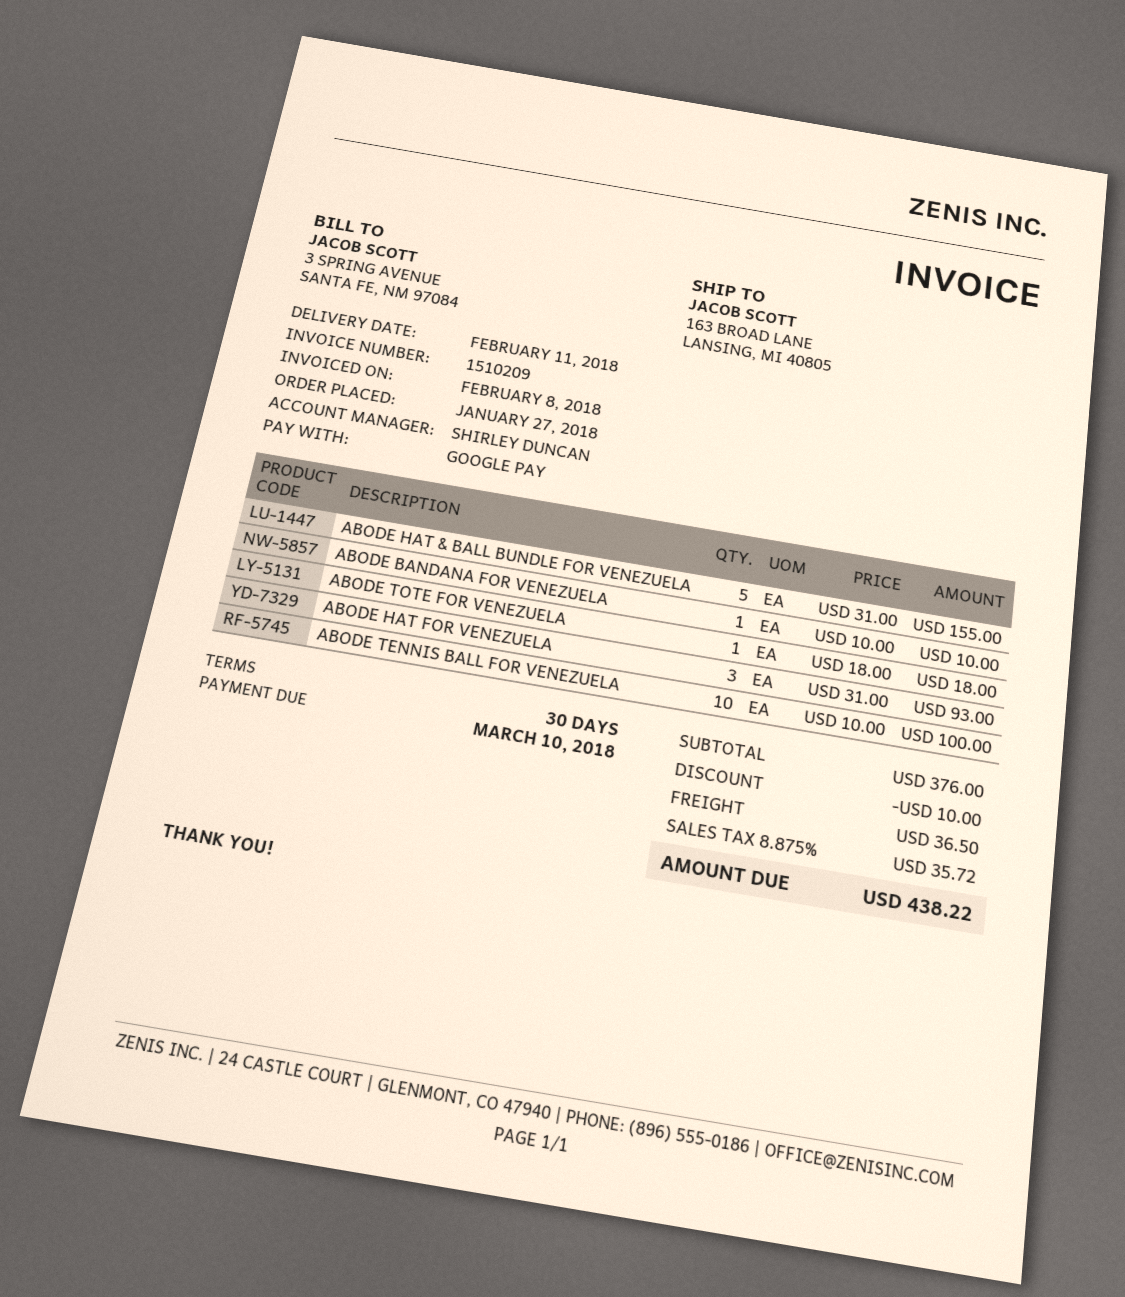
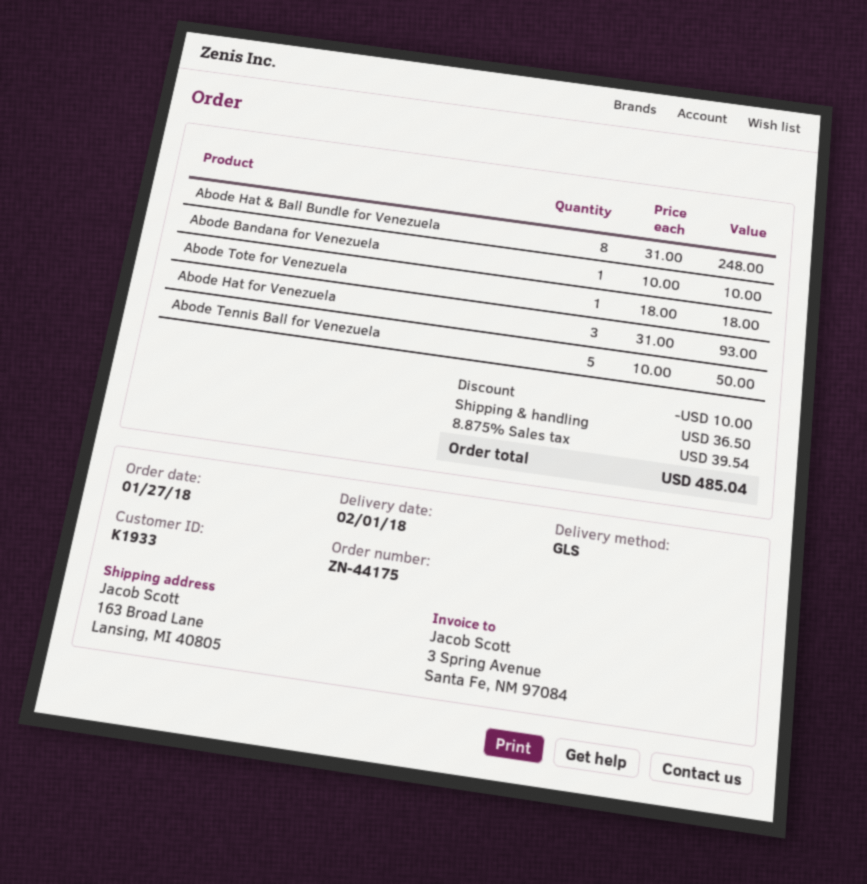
delivery date: 2018-02-11 -> 2018-02-01
ABODE HAT & BALL BUNDLE FOR VENEZUELA: 5 x 31.00 = 155.00 -> 8 x 31.00 = 248.00
ABODE TENNIS BALL FOR VENEZUELA: 10 x 10.00 = 100.00 -> 5 x 10.00 = 50.00
tax: 8.875% = 35.72 -> 8.875% = 39.54
total: 438.22 -> 485.04

